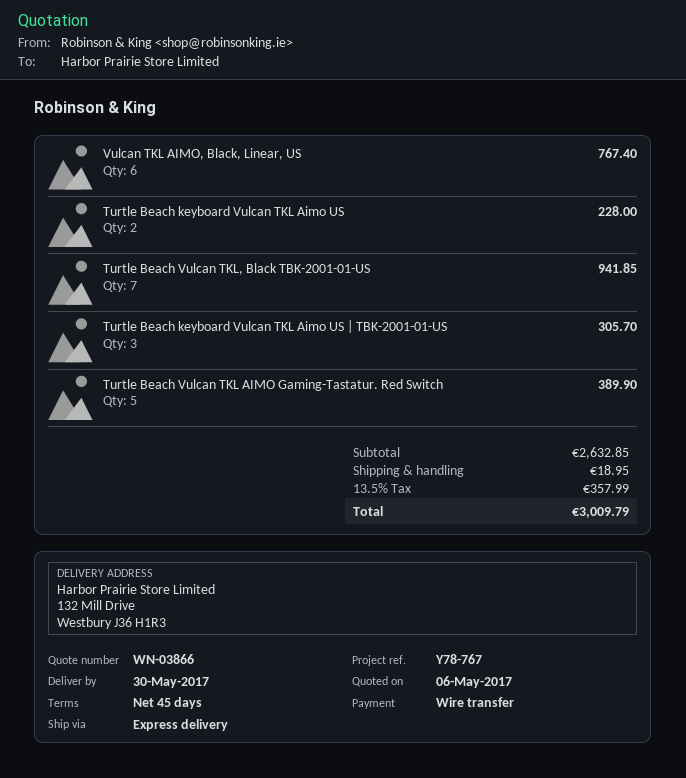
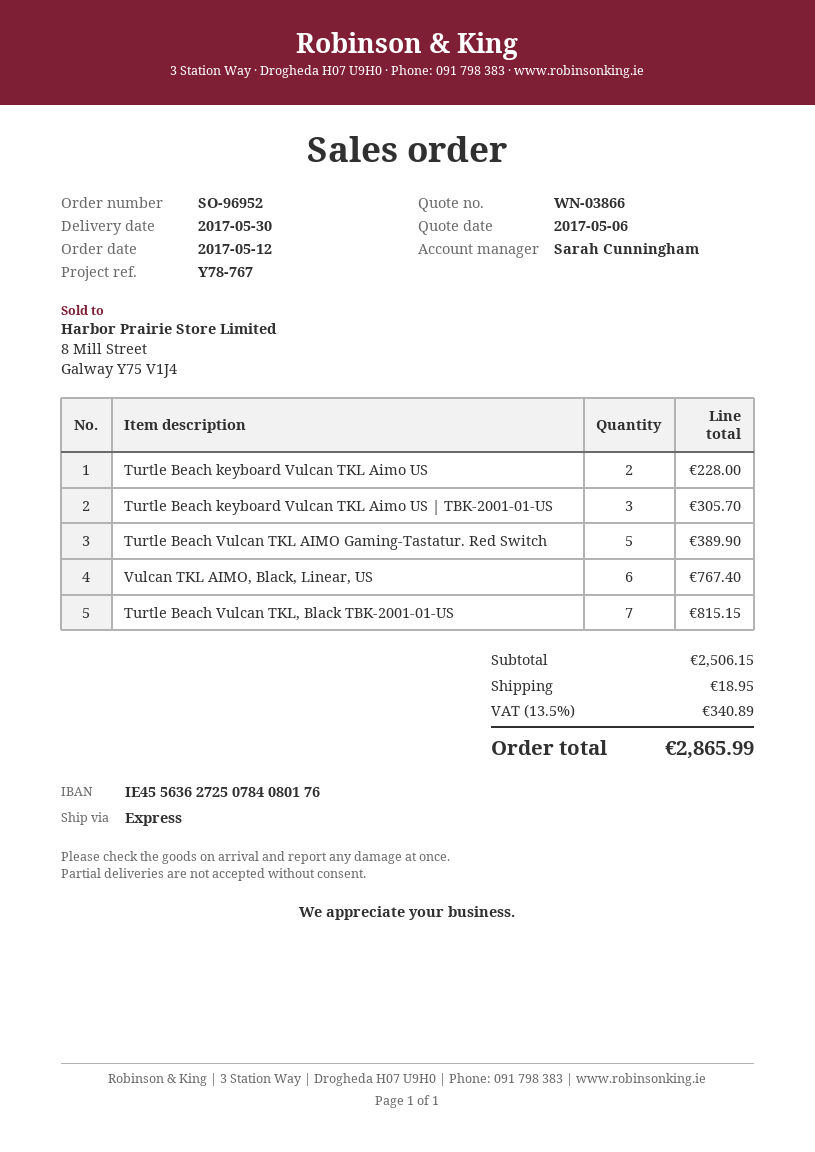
Turtle Beach Vulcan TKL, Black TBK-2001-01-US: 7 for 941.85 -> 7 for 815.15
subtotal: 2632.85 -> 2506.15
tax: 13.5% = 357.99 -> 13.5% = 340.89
total: 3009.79 -> 2865.99

